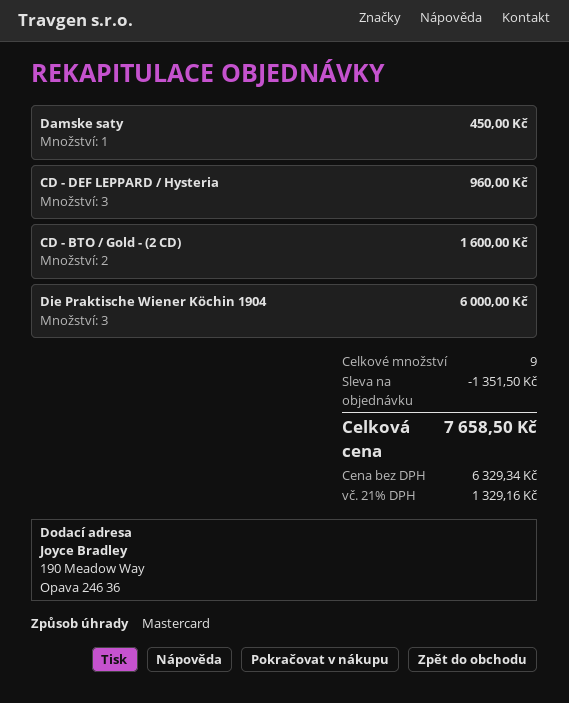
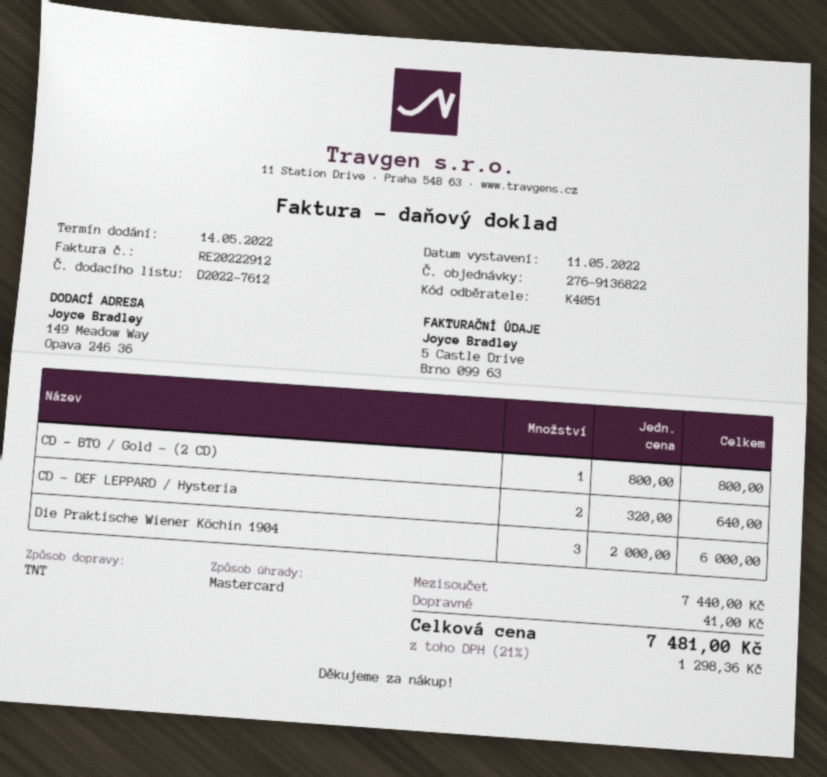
ship to: 190 Meadow Way, Opava 246 36 -> 149 Meadow Way, Opava 246 36
Damske saty: 1 for 450.00 -> none
CD - DEF LEPPARD / Hysteria: 3 for 960.00 -> 2 for 640.00
CD - BTO / Gold - (2 CD): 2 for 1600.00 -> 1 for 800.00
discount: 1351.50 -> none
shipping: none -> 41.00
tax: 21% = 1329.16 -> 21% = 1298.36
total: 7658.50 -> 7481.00

